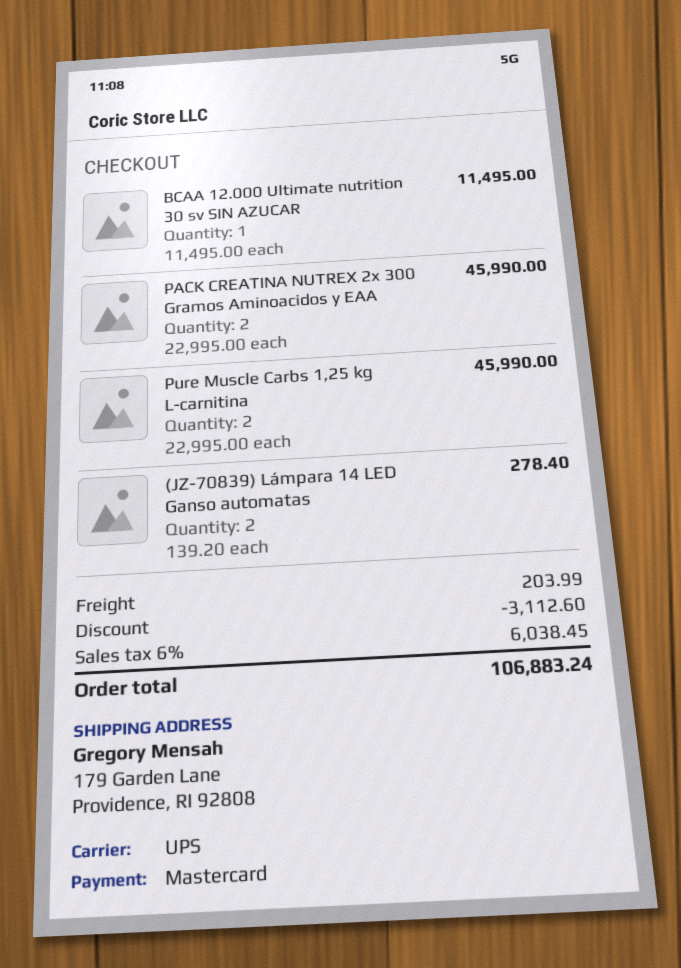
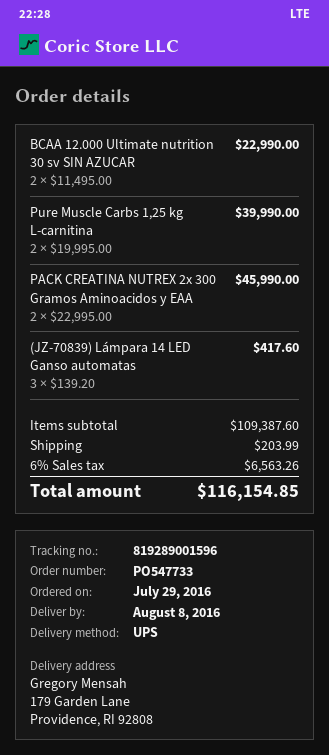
BCAA 12.000 Ultimate nutrition 30 sv SIN AZUCAR: 1 x 11495.00 = 11495.00 -> 2 x 11495.00 = 22990.00
Pure Muscle Carbs 1,25 kg L-carnitina: 2 x 22995.00 = 45990.00 -> 2 x 19995.00 = 39990.00
(JZ-70839) Lámpara 14 LED Ganso automatas: 2 x 139.20 = 278.40 -> 3 x 139.20 = 417.60
discount: 3112.60 -> none
tax: 6% = 6038.45 -> 6% = 6563.26
total: 106883.24 -> 116154.85

